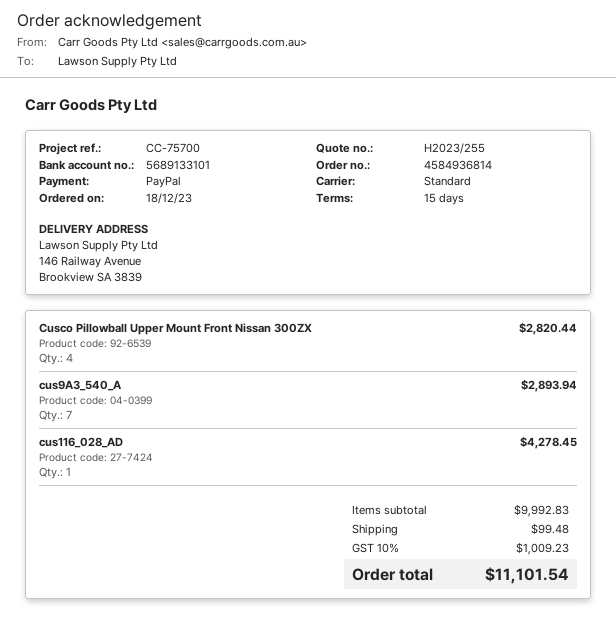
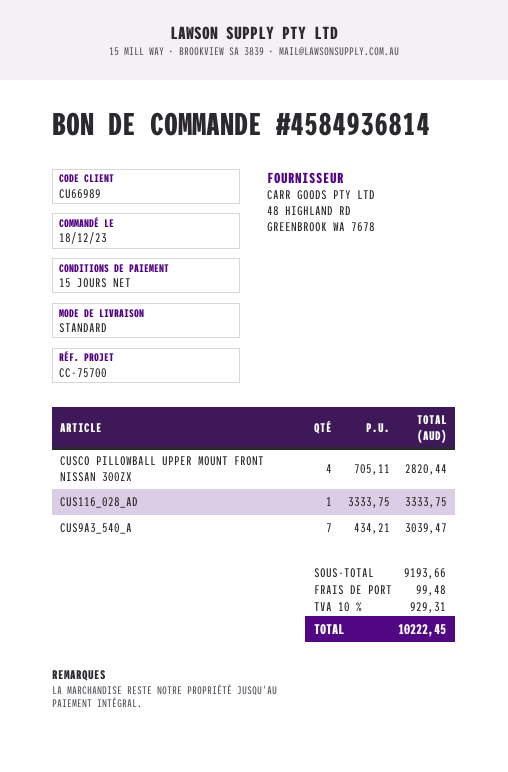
cus9A3_540_A: 7 for 2893.94 -> 7 for 3039.47
cus116_028_AD: 1 for 4278.45 -> 1 for 3333.75
subtotal: 9992.83 -> 9193.66
tax: 10% = 1009.23 -> 10% = 929.31
total: 11101.54 -> 10222.45

